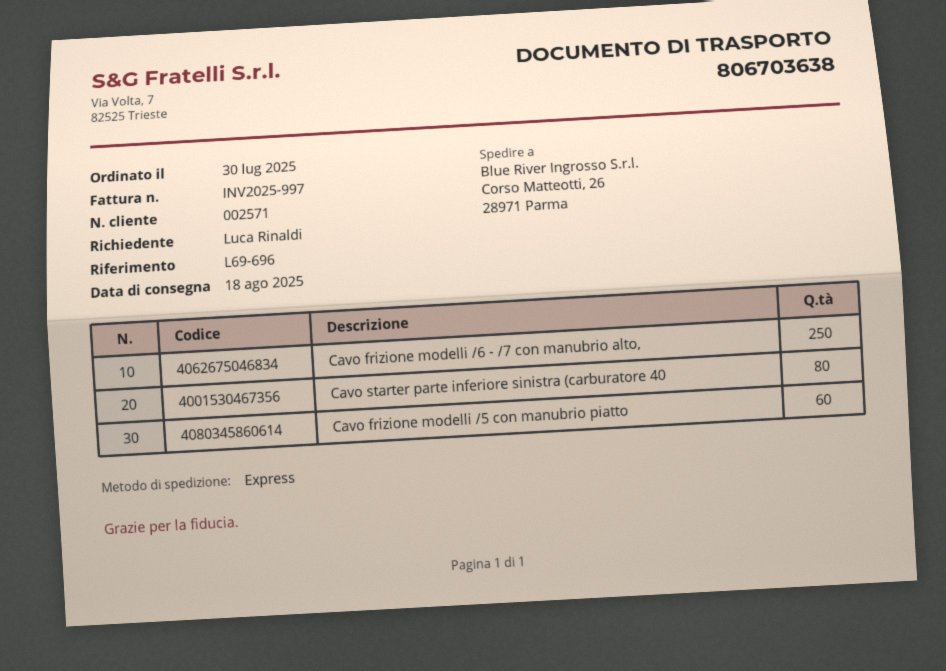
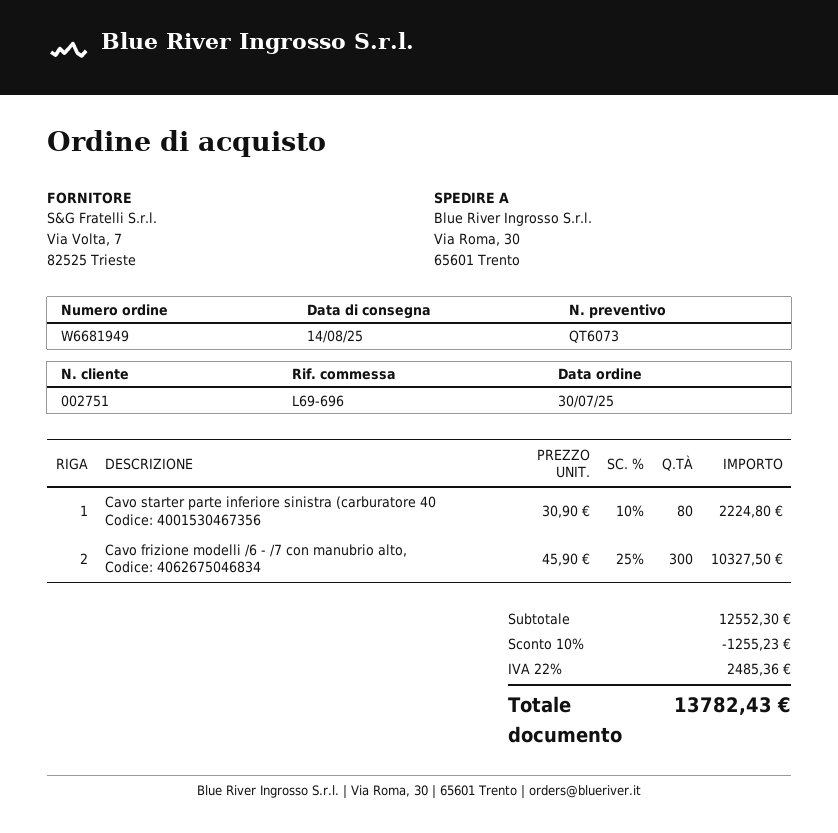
delivery date: 2025-08-18 -> 2025-08-14
customer number: 002571 -> 002751
ship to: Corso Matteotti, 26, 28971 Parma -> Via Roma, 30, 65601 Trento
Cavo frizione modelli /6 - /7 con manubrio alto,: 250 -> 300
Cavo frizione modelli /5 con manubrio piatto: 60 -> none

